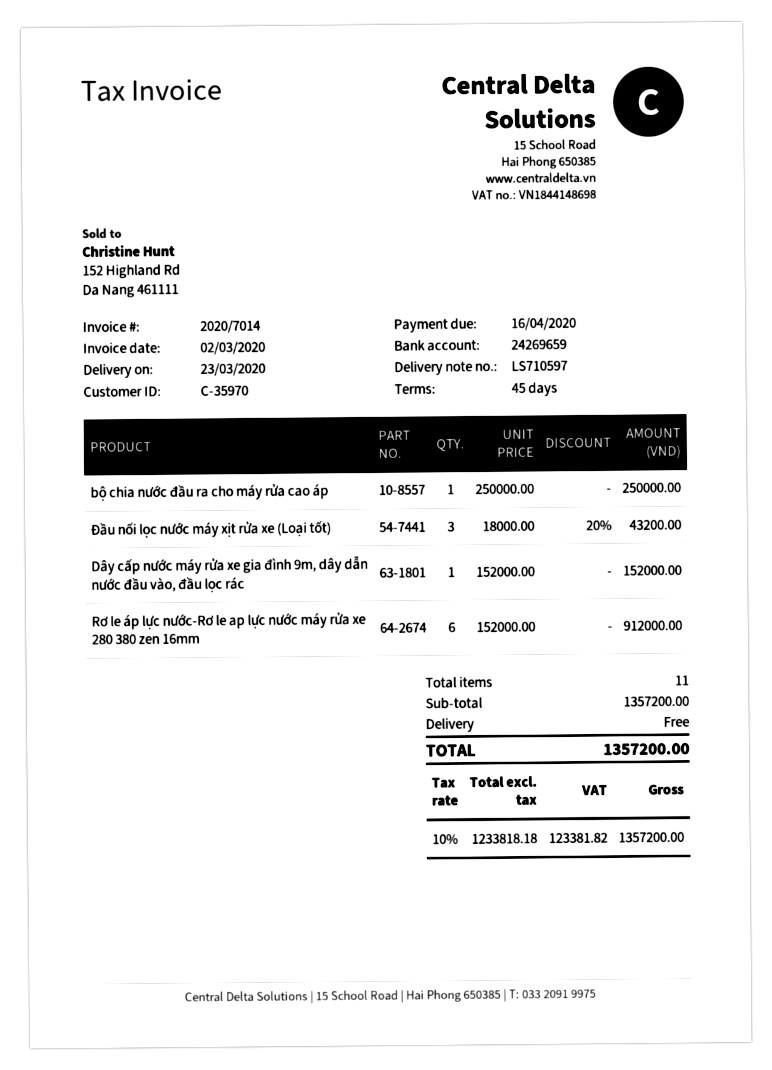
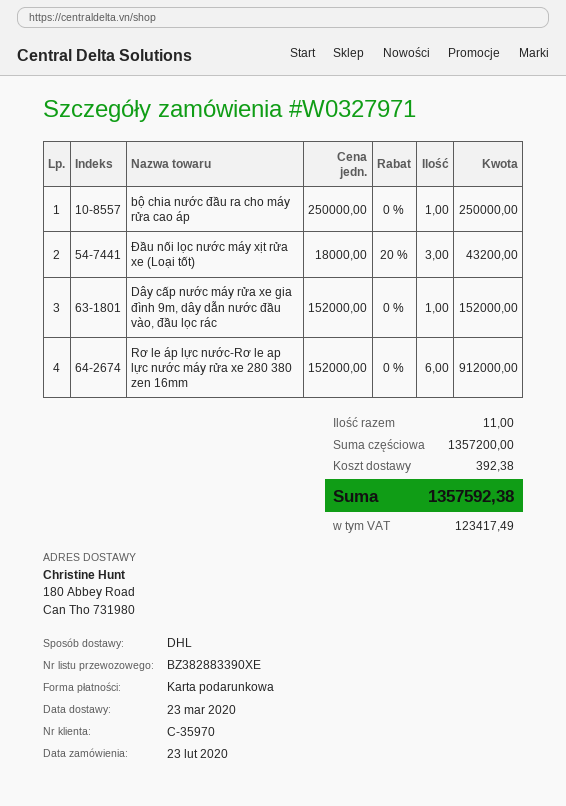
shipping: 0.00 -> 392.38
tax: 123381.82 -> 123417.49
total: 1357200.00 -> 1357592.38

